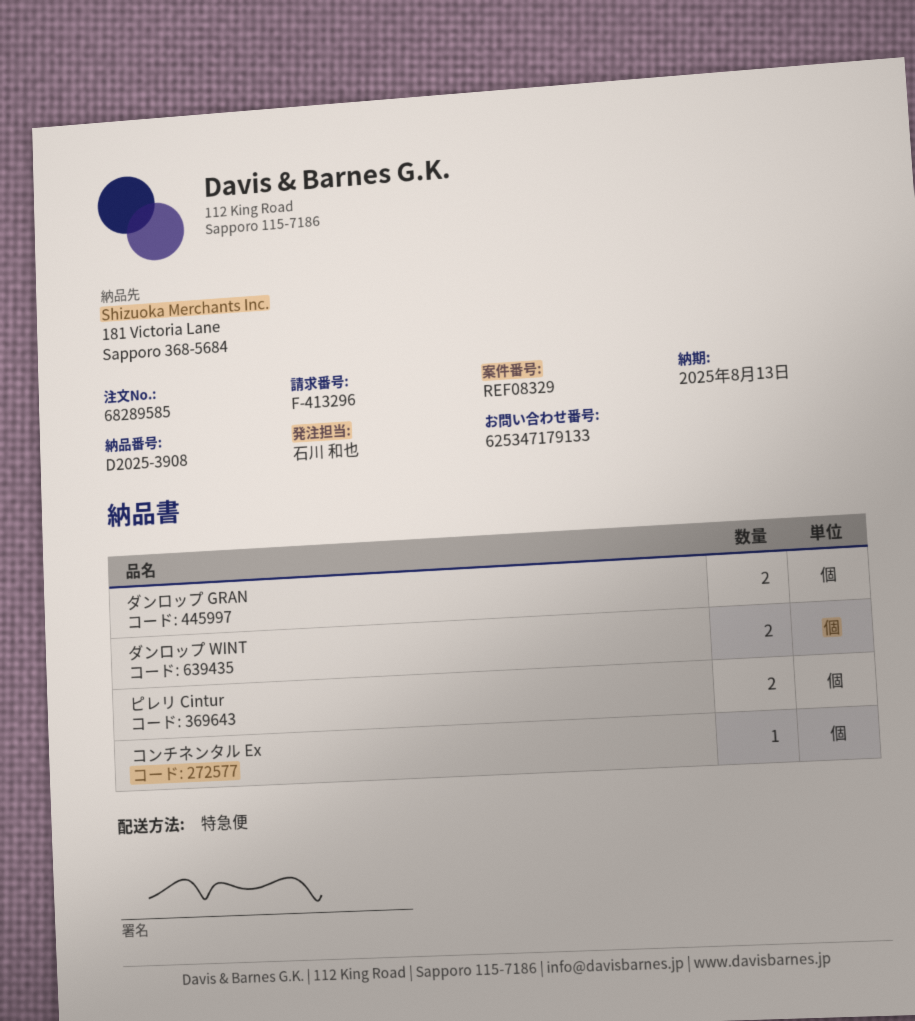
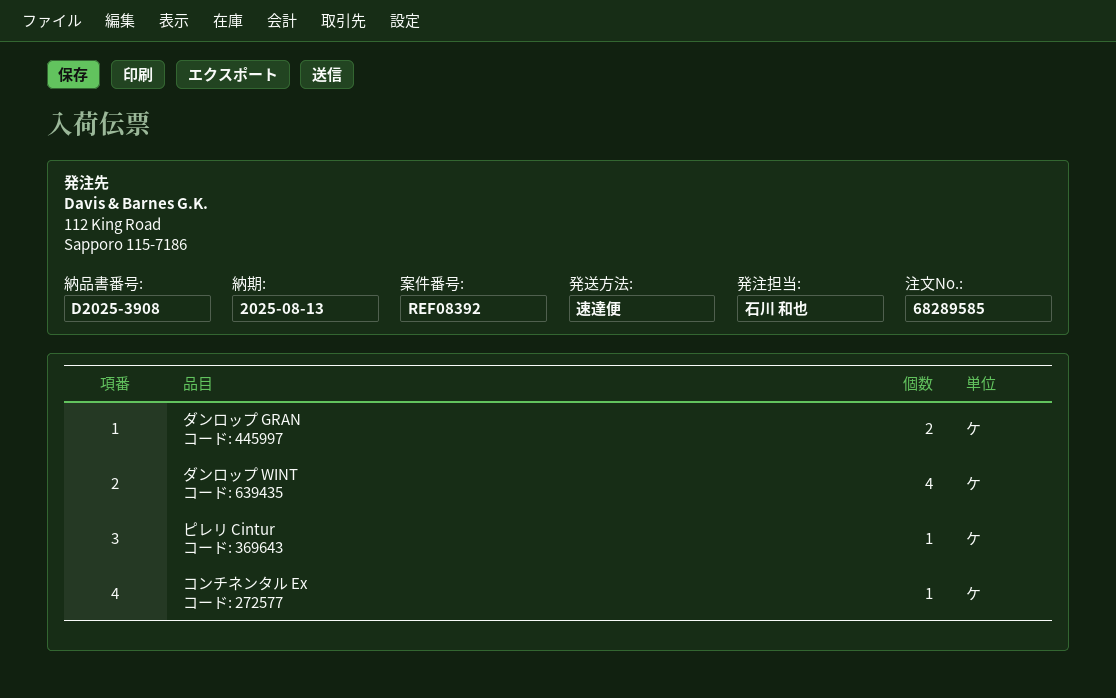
reference: REF08329 -> REF08392
ダンロップ WINT: 2 -> 4
ピレリ Cintur: 2 -> 1

